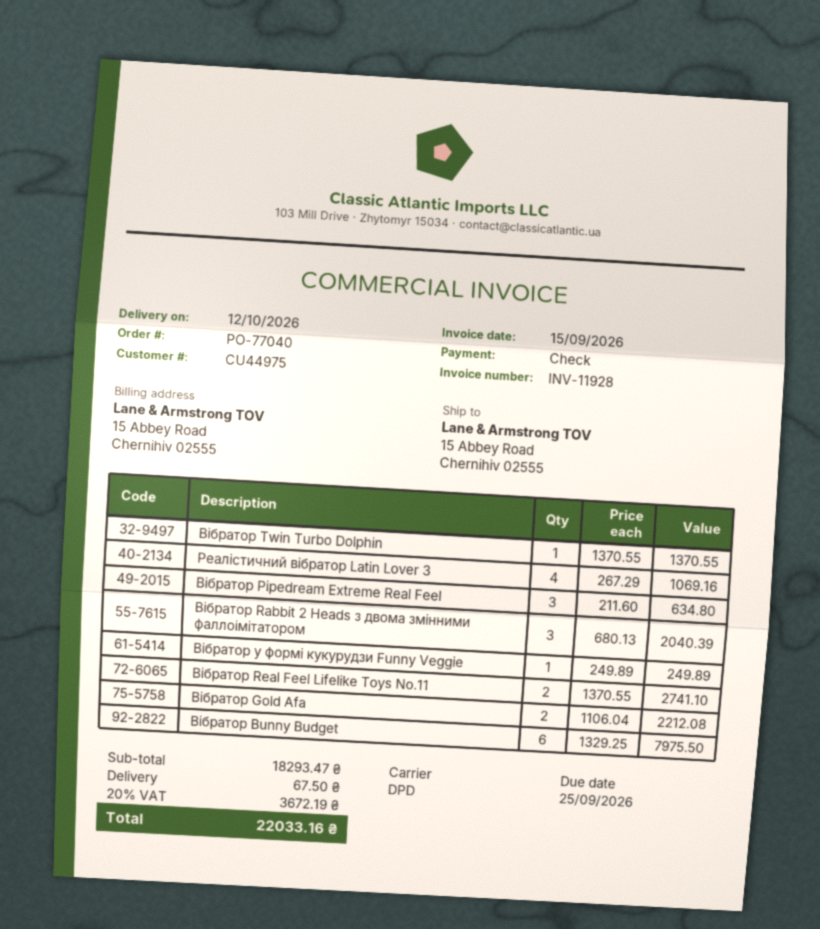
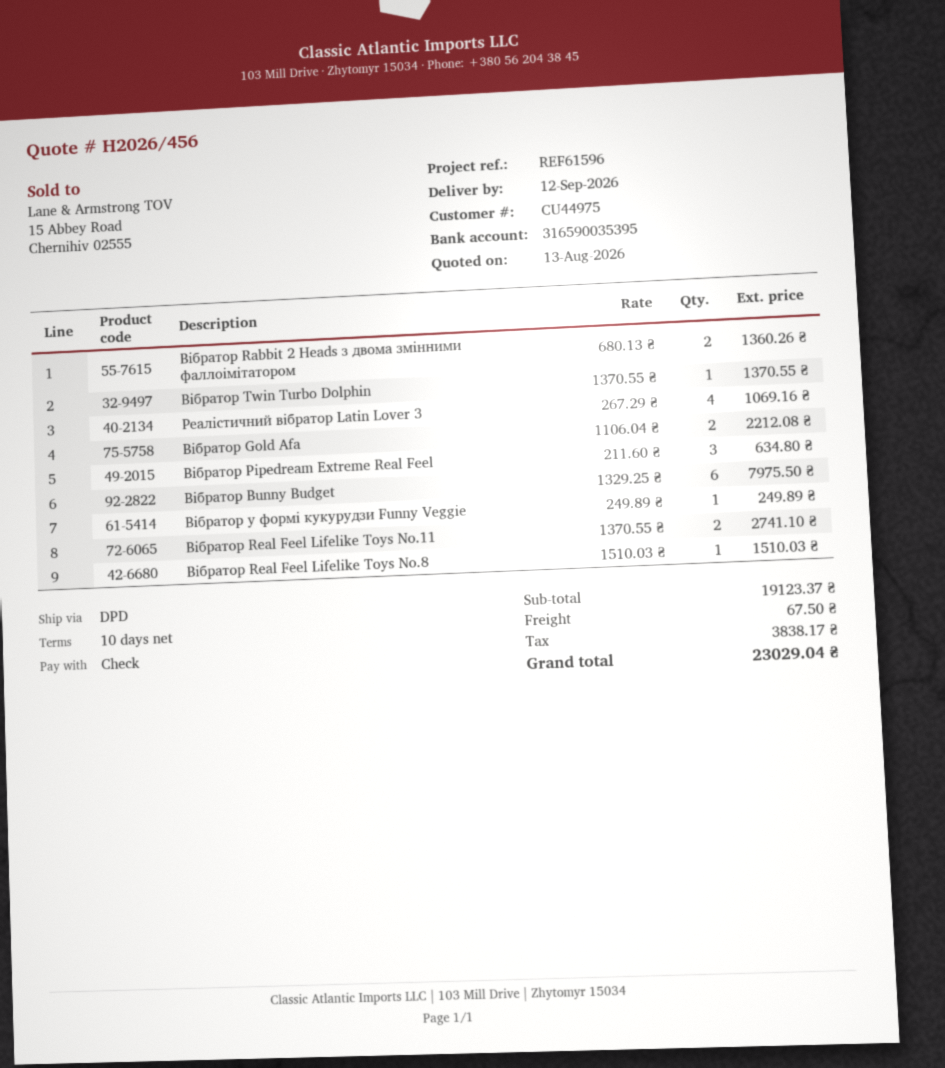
delivery date: 2026-10-12 -> 2026-09-12
Вібратор Rabbit 2 Heads з двома змінними фаллоімітатором: 3 x 680.13 = 2040.39 -> 2 x 680.13 = 1360.26
Вібратор Real Feel Lifelike Toys No.8: none -> 1 x 1510.03 = 1510.03
subtotal: 18293.47 -> 19123.37
tax: 3672.19 -> 3838.17
total: 22033.16 -> 23029.04

